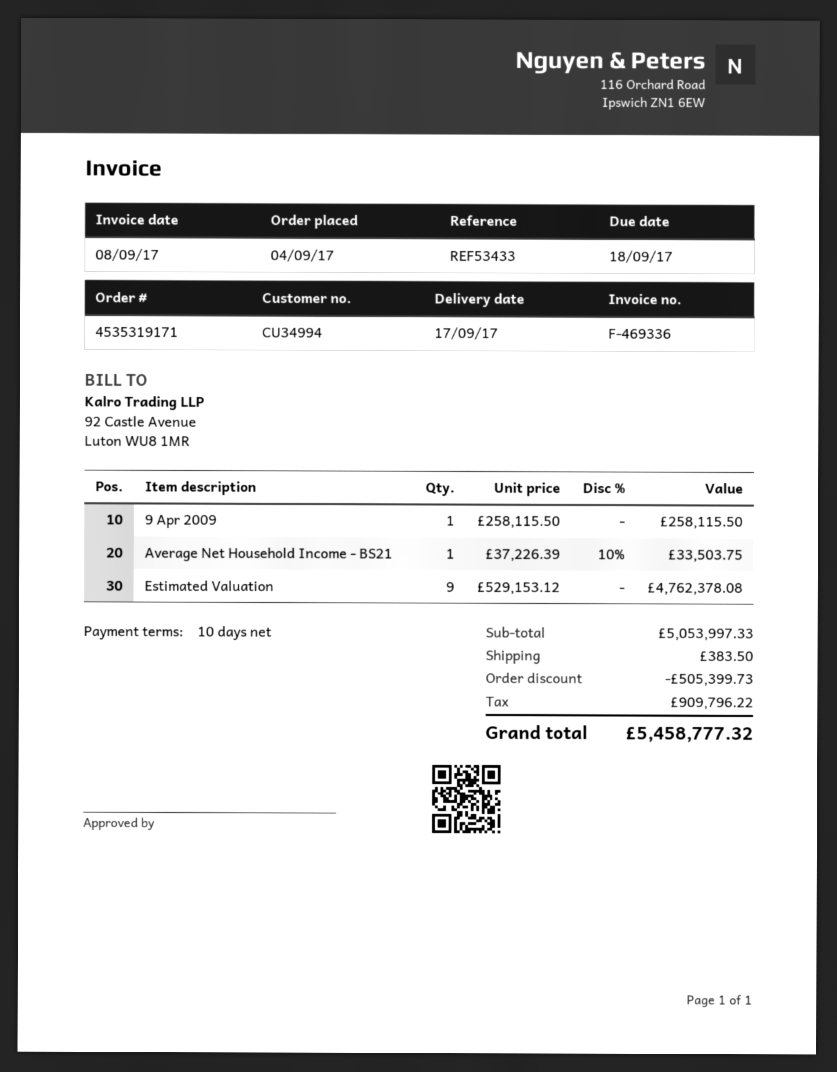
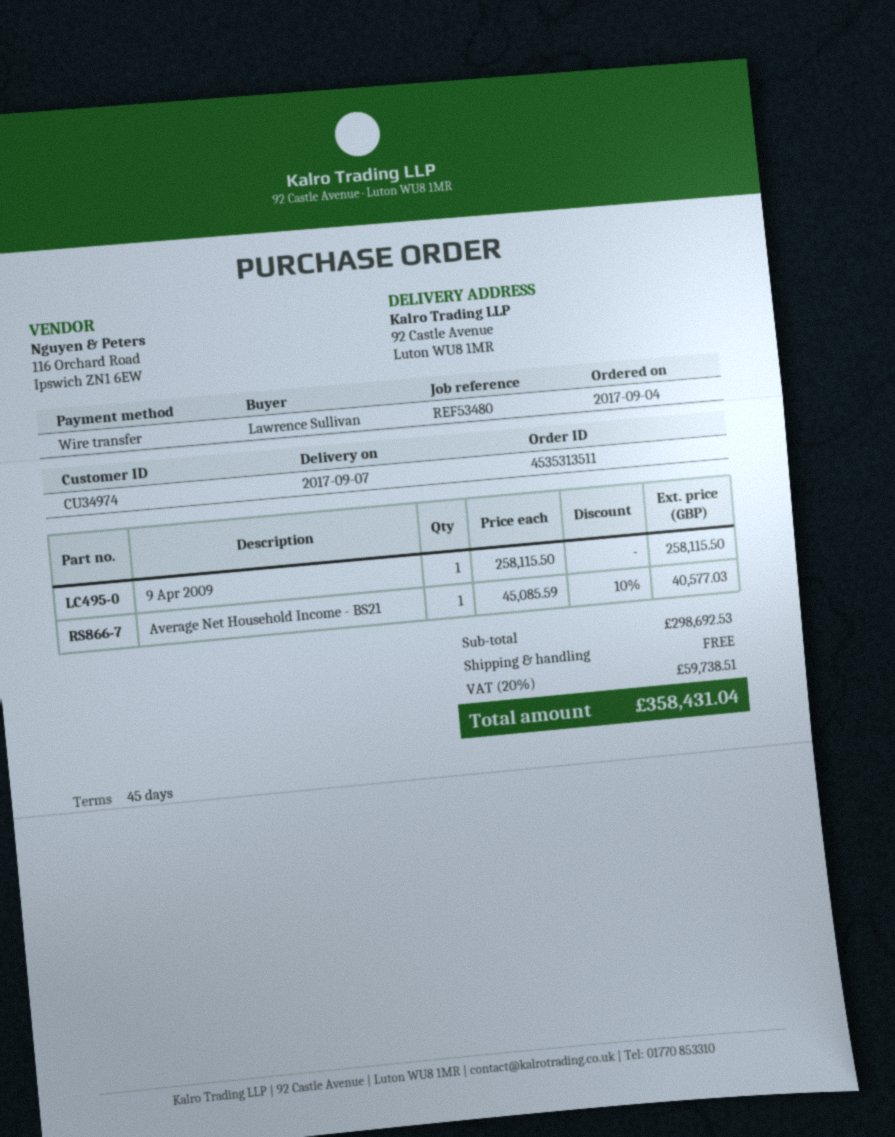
order number: 4535319171 -> 4535313511
delivery date: 2017-09-17 -> 2017-09-07
payment terms: 10 days -> 45 days
customer number: CU34994 -> CU34974
reference: REF53433 -> REF53480
Average Net Household Income - BS21: 1 x 37226.39 - 10% = 33503.75 -> 1 x 45085.59 - 10% = 40577.03
Estimated Valuation: 9 x 529153.12 = 4762378.08 -> none
subtotal: 5053997.33 -> 298692.53
discount: 505399.73 -> none
shipping: 383.50 -> 0.00
tax: 909796.22 -> 59738.51
total: 5458777.32 -> 358431.04

